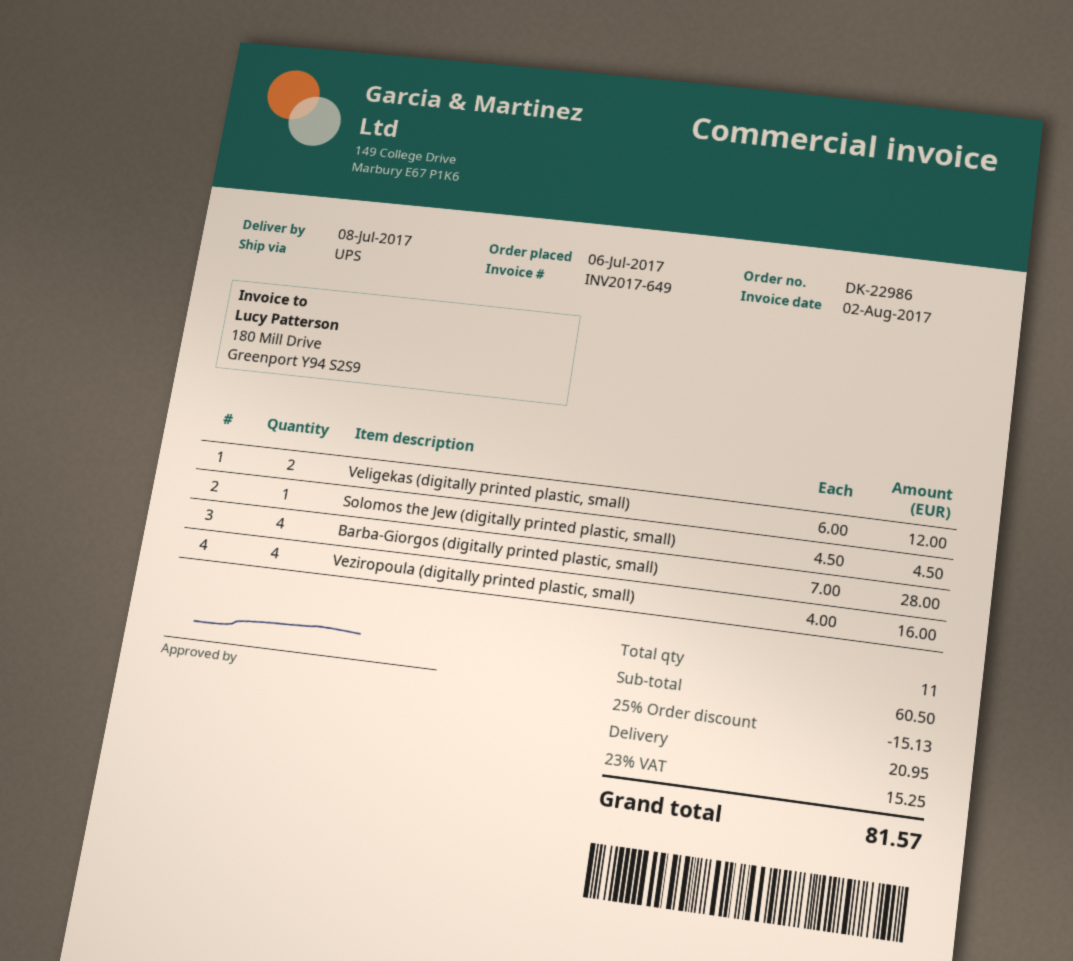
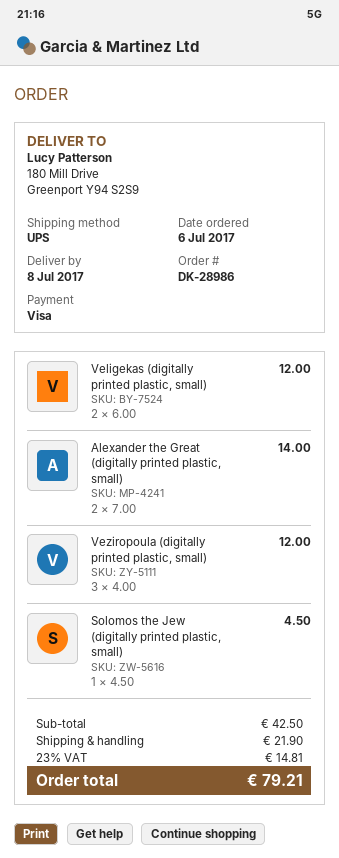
order number: DK-22986 -> DK-28986
Barba-Giorgos (digitally printed plastic, small): 4 x 7.00 = 28.00 -> none
Veziropoula (digitally printed plastic, small): 4 x 4.00 = 16.00 -> 3 x 4.00 = 12.00
Alexander the Great (digitally printed plastic, small): none -> 2 x 7.00 = 14.00
subtotal: 60.50 -> 42.50
discount: 25% = 15.13 -> none
shipping: 20.95 -> 21.90
tax: 23% = 15.25 -> 23% = 14.81
total: 81.57 -> 79.21

